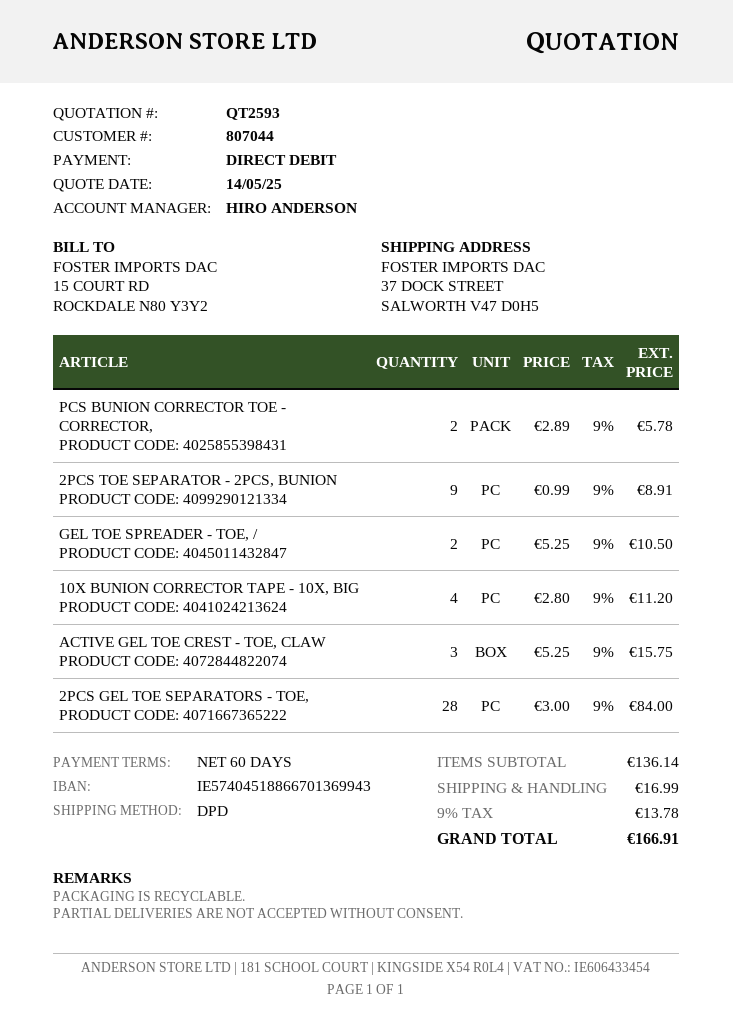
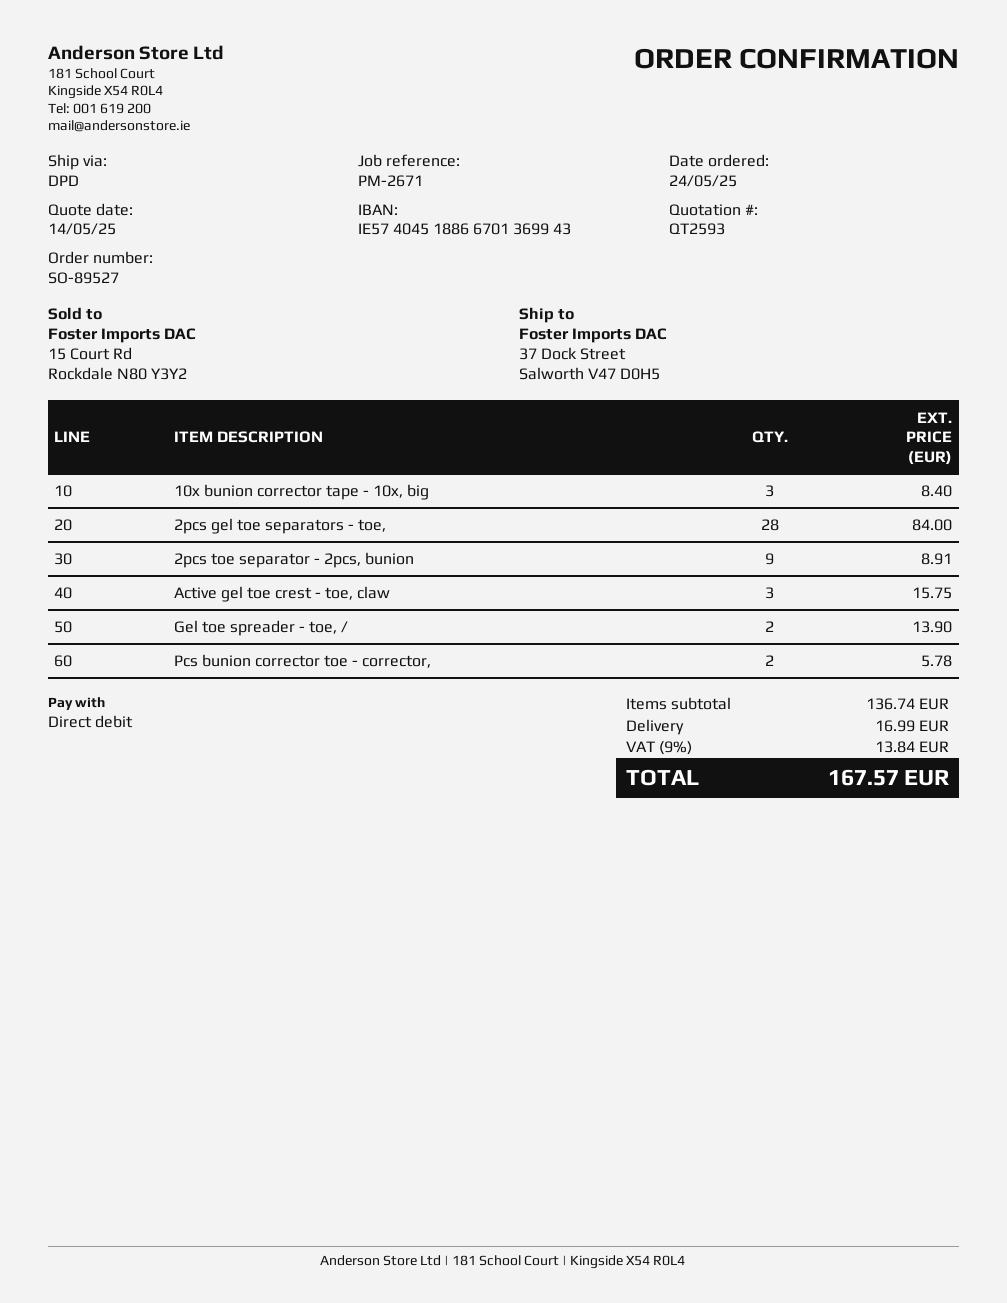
GEL TOE SPREADER - TOE, /: 2 for 10.50 -> 2 for 13.90
10X BUNION CORRECTOR TAPE - 10X, BIG: 4 for 11.20 -> 3 for 8.40
subtotal: 136.14 -> 136.74
tax: 9% = 13.78 -> 9% = 13.84
total: 166.91 -> 167.57

